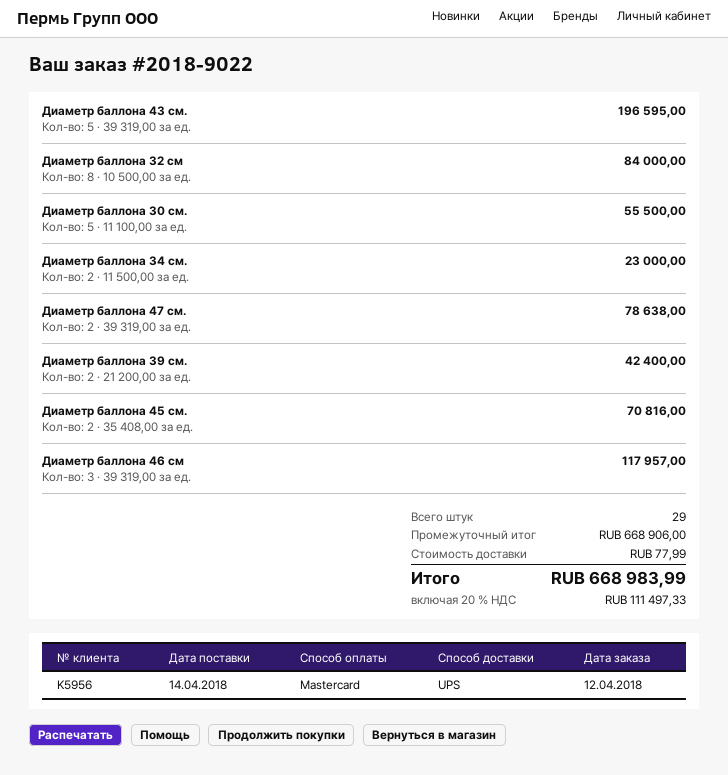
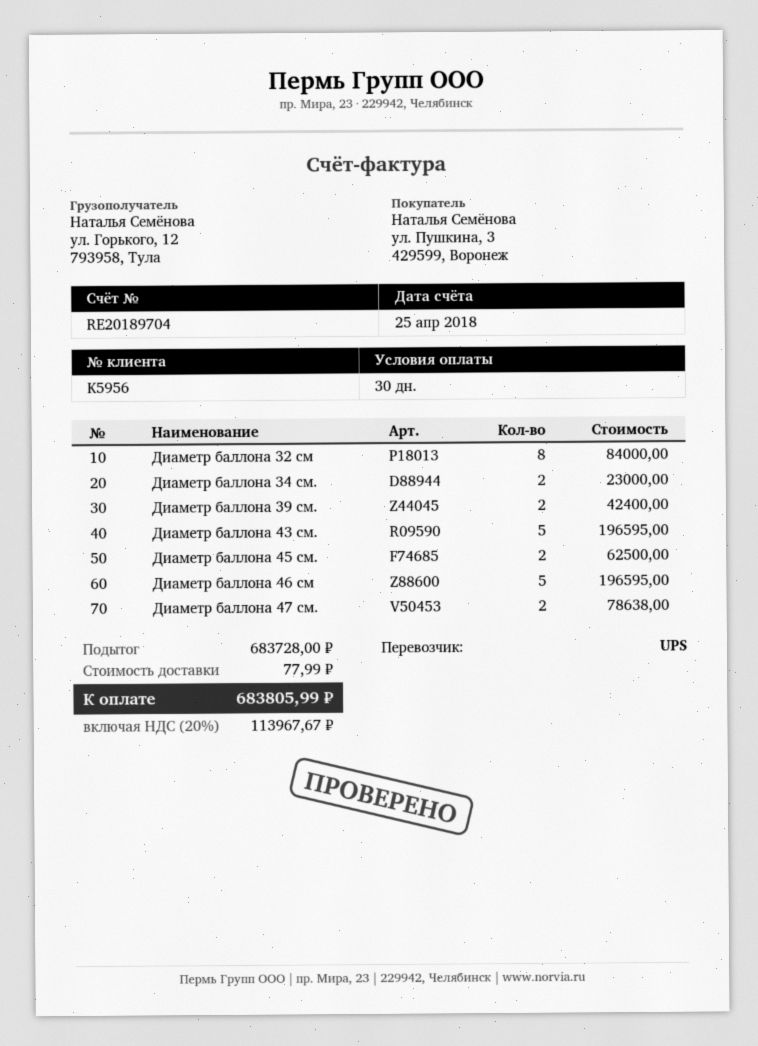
Диаметр баллона 30 см.: 5 for 55500.00 -> none
Диаметр баллона 45 см.: 2 for 70816.00 -> 2 for 62500.00
Диаметр баллона 46 см: 3 for 117957.00 -> 5 for 196595.00
subtotal: 668906.00 -> 683728.00
tax: 20% = 111497.33 -> 20% = 113967.67
total: 668983.99 -> 683805.99

